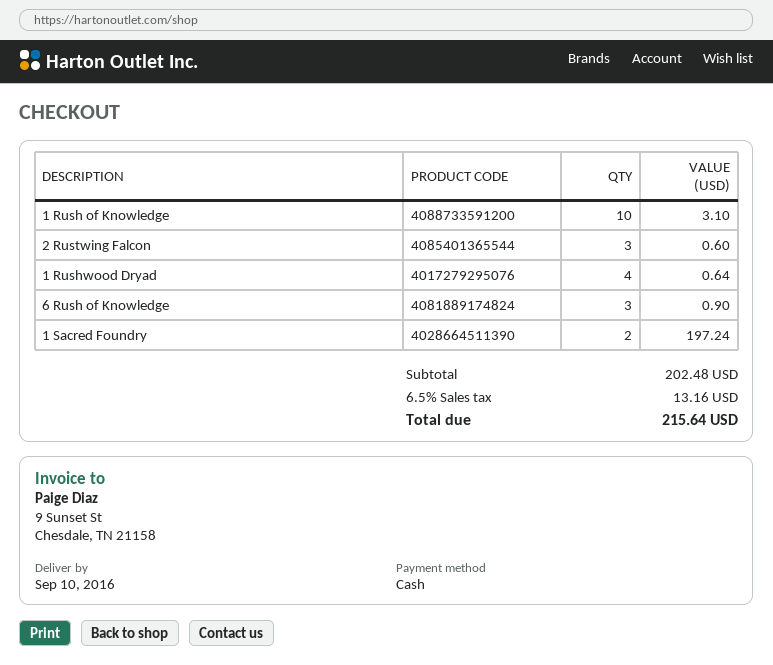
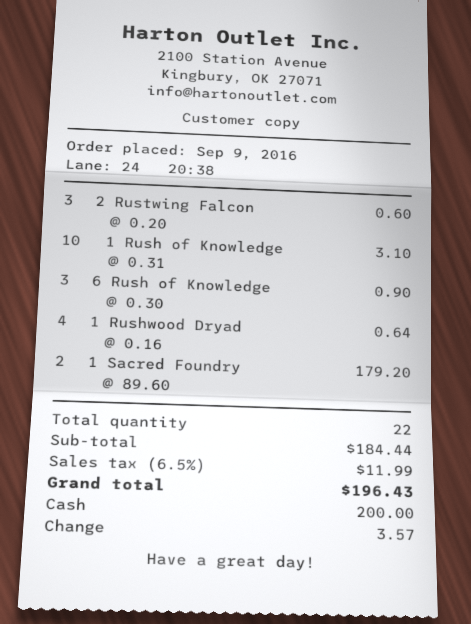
1 Sacred Foundry: 2 for 197.24 -> 2 for 179.20
subtotal: 202.48 -> 184.44
tax: 6.5% = 13.16 -> 6.5% = 11.99
total: 215.64 -> 196.43

